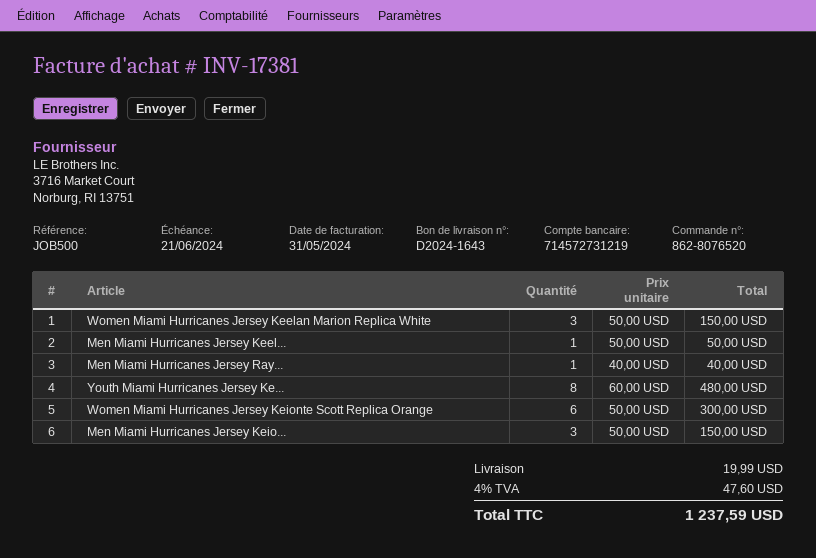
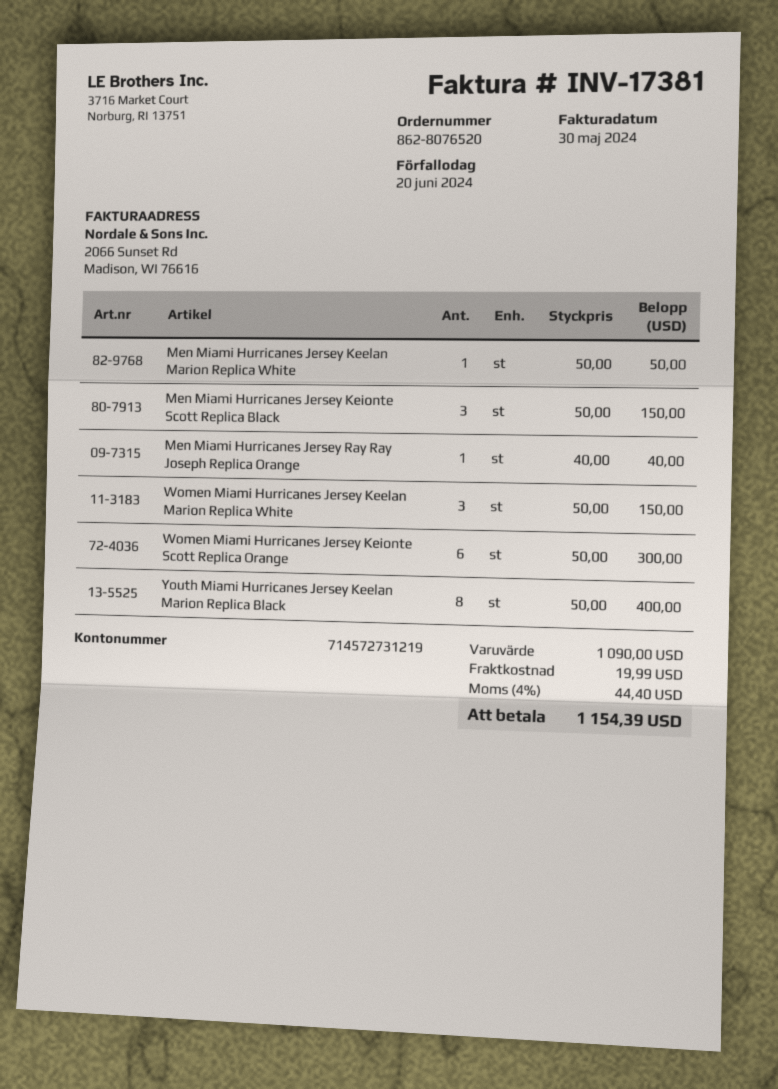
invoice date: 2024-05-31 -> 2024-05-30
due date: 2024-06-21 -> 2024-06-20
Youth Miami Hurricanes Jersey Ke...: 8 x 60.00 = 480.00 -> 8 x 50.00 = 400.00
tax: 4% = 47.60 -> 4% = 44.40
total: 1237.59 -> 1154.39

